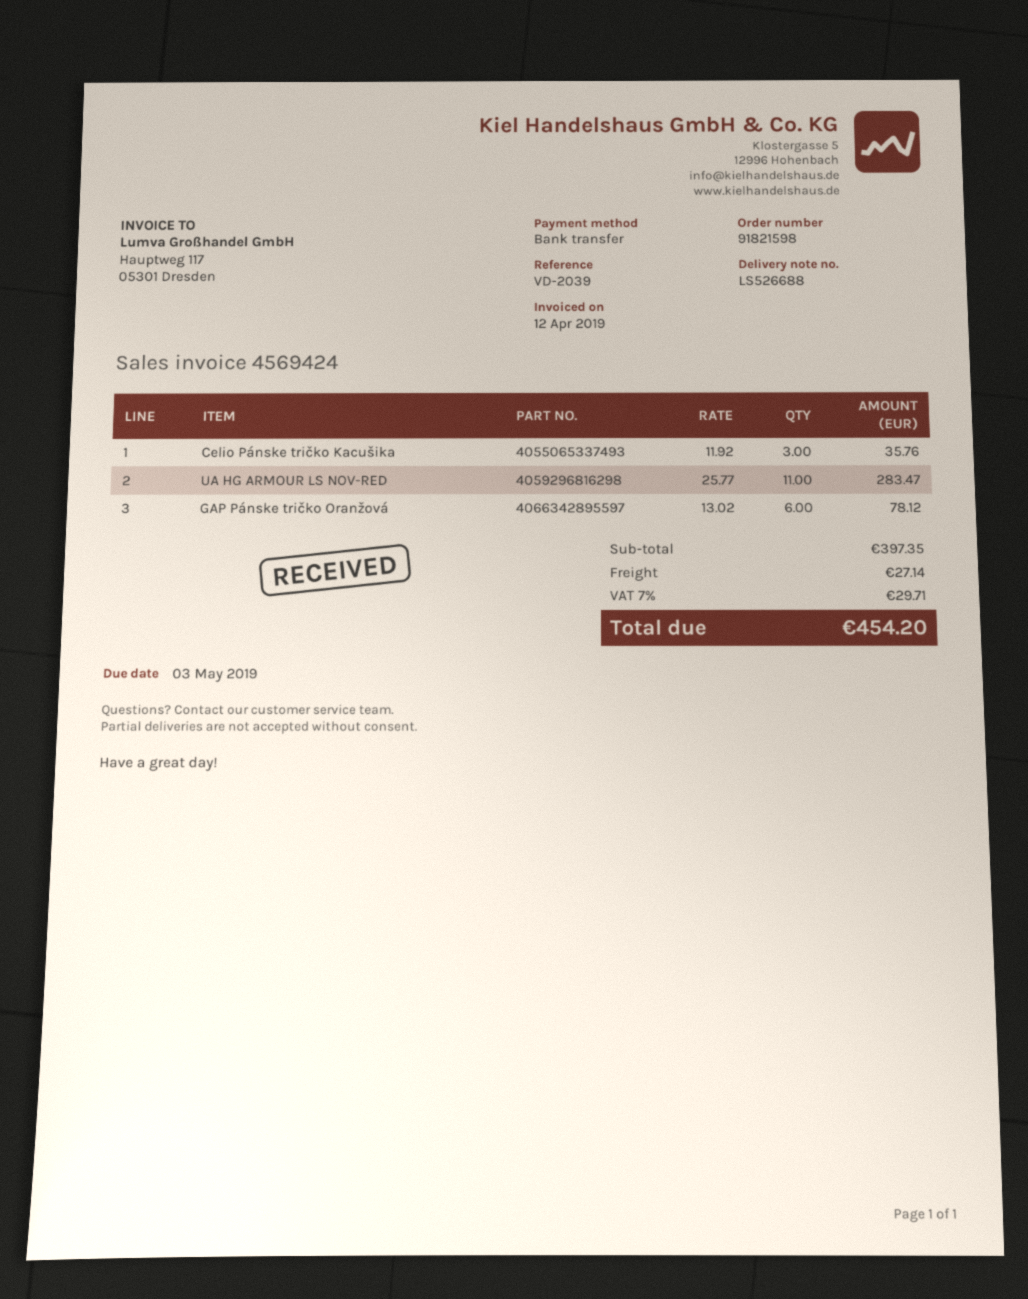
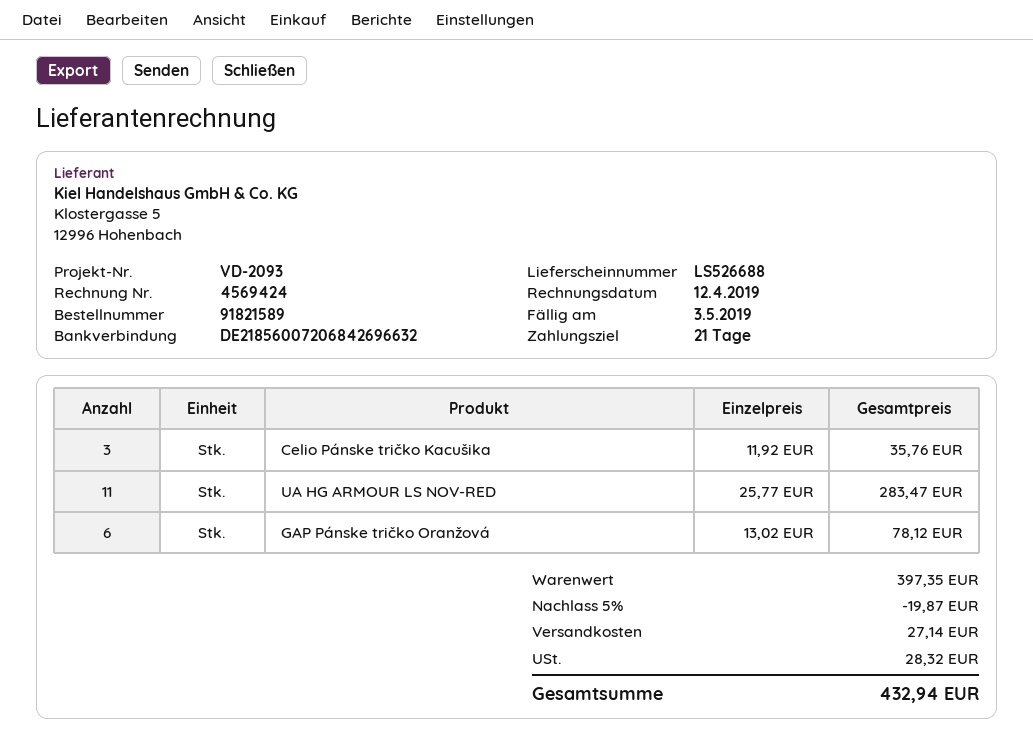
order number: 91821598 -> 91821589
reference: VD-2039 -> VD-2093
discount: none -> 5% = 19.87
tax: 29.71 -> 28.32
total: 454.20 -> 432.94

